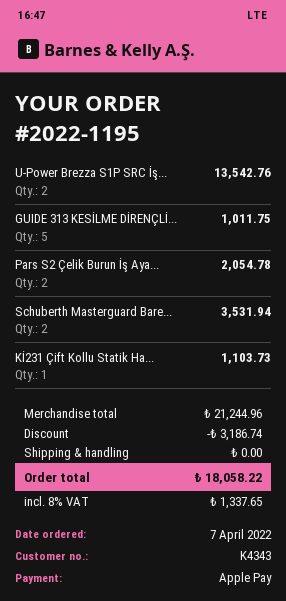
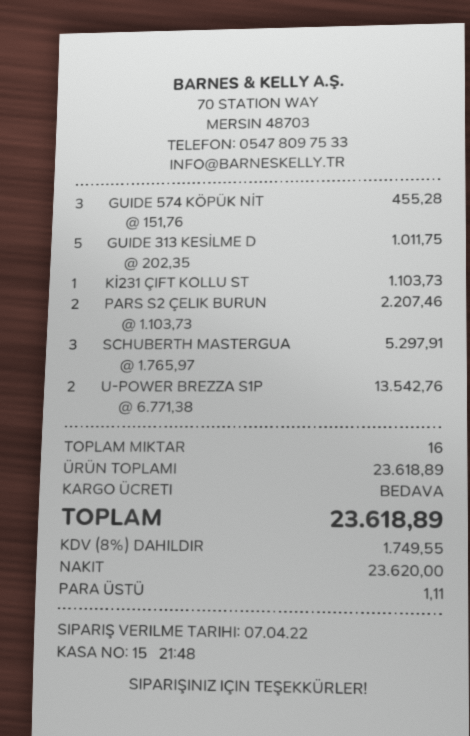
payment method: Apple Pay -> cash
Pars S2 Çelik Burun İş Aya...: 2 for 2054.78 -> 2 for 2207.46
Schuberth Masterguard Bare...: 2 for 3531.94 -> 3 for 5297.91
GUIDE 574 KÖPÜK NİT: none -> 3 for 455.28
subtotal: 21244.96 -> 23618.89
discount: 3186.74 -> none
tax: 8% = 1337.65 -> 8% = 1749.55
total: 18058.22 -> 23618.89

